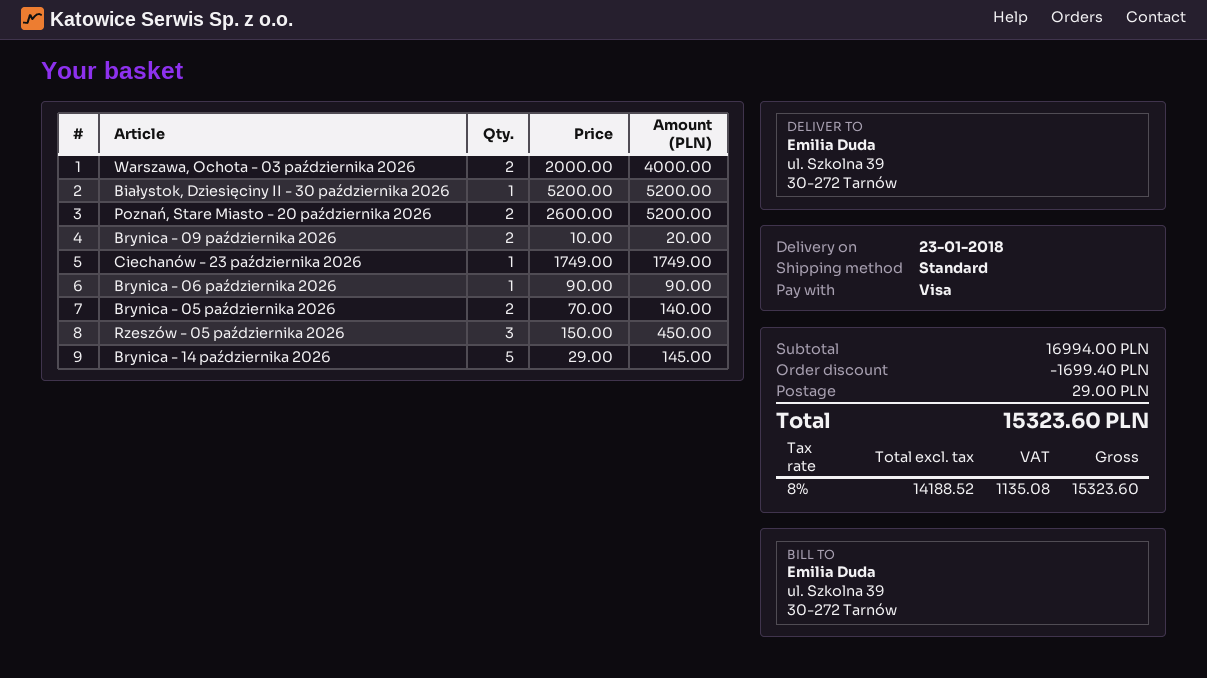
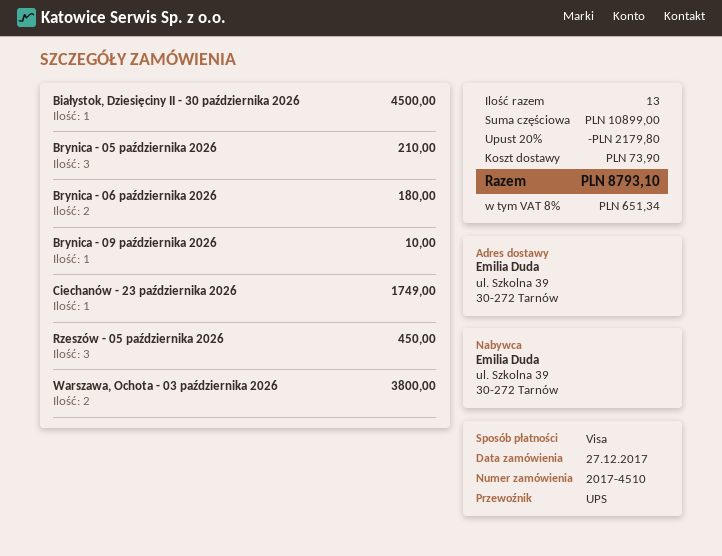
shipping method: standard -> UPS
Warszawa, Ochota - 03 października 2026: 2 for 4000.00 -> 2 for 3800.00
Białystok, Dziesięciny II - 30 października 2026: 1 for 5200.00 -> 1 for 4500.00
Poznań, Stare Miasto - 20 października 2026: 2 for 5200.00 -> none
Brynica - 09 października 2026: 2 for 20.00 -> 1 for 10.00
Brynica - 06 października 2026: 1 for 90.00 -> 2 for 180.00
Brynica - 05 października 2026: 2 for 140.00 -> 3 for 210.00
Brynica - 14 października 2026: 5 for 145.00 -> none
subtotal: 16994.00 -> 10899.00
discount: 1699.40 -> 2179.80
shipping: 29.00 -> 73.90
tax: 8% = 1135.08 -> 8% = 651.34
total: 15323.60 -> 8793.10

